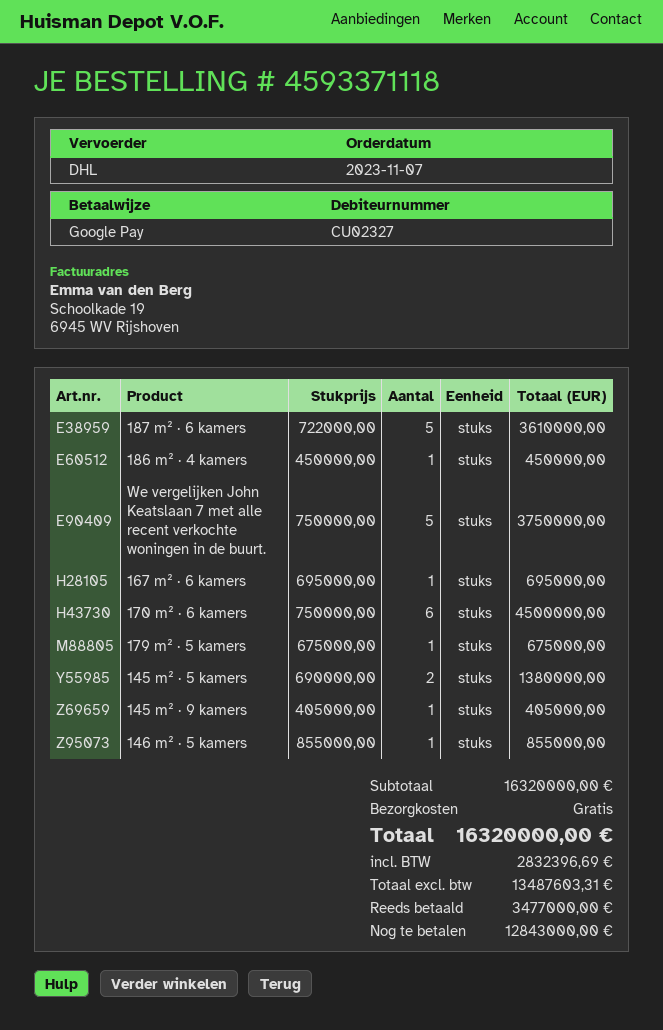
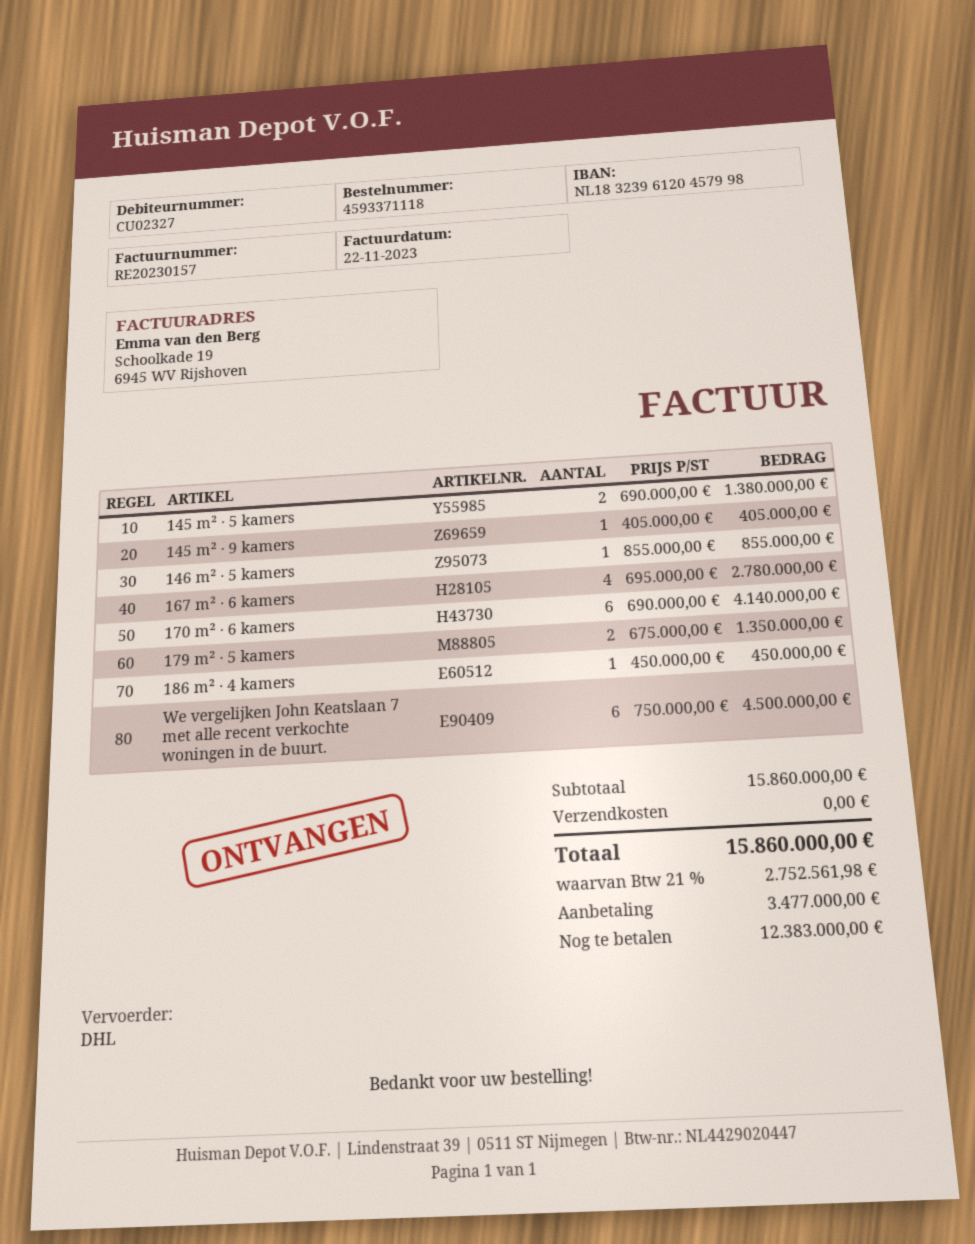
187 m² · 6 kamers: 5 x 722000.00 = 3610000.00 -> none
We vergelijken John Keatslaan 7 met alle recent verkochte woningen in de buurt.: 5 x 750000.00 = 3750000.00 -> 6 x 750000.00 = 4500000.00
167 m² · 6 kamers: 1 x 695000.00 = 695000.00 -> 4 x 695000.00 = 2780000.00
170 m² · 6 kamers: 6 x 750000.00 = 4500000.00 -> 6 x 690000.00 = 4140000.00
179 m² · 5 kamers: 1 x 675000.00 = 675000.00 -> 2 x 675000.00 = 1350000.00
subtotal: 16320000.00 -> 15860000.00
tax: 2832396.69 -> 2752561.98
total: 16320000.00 -> 15860000.00
balance: 12843000.00 -> 12383000.00

